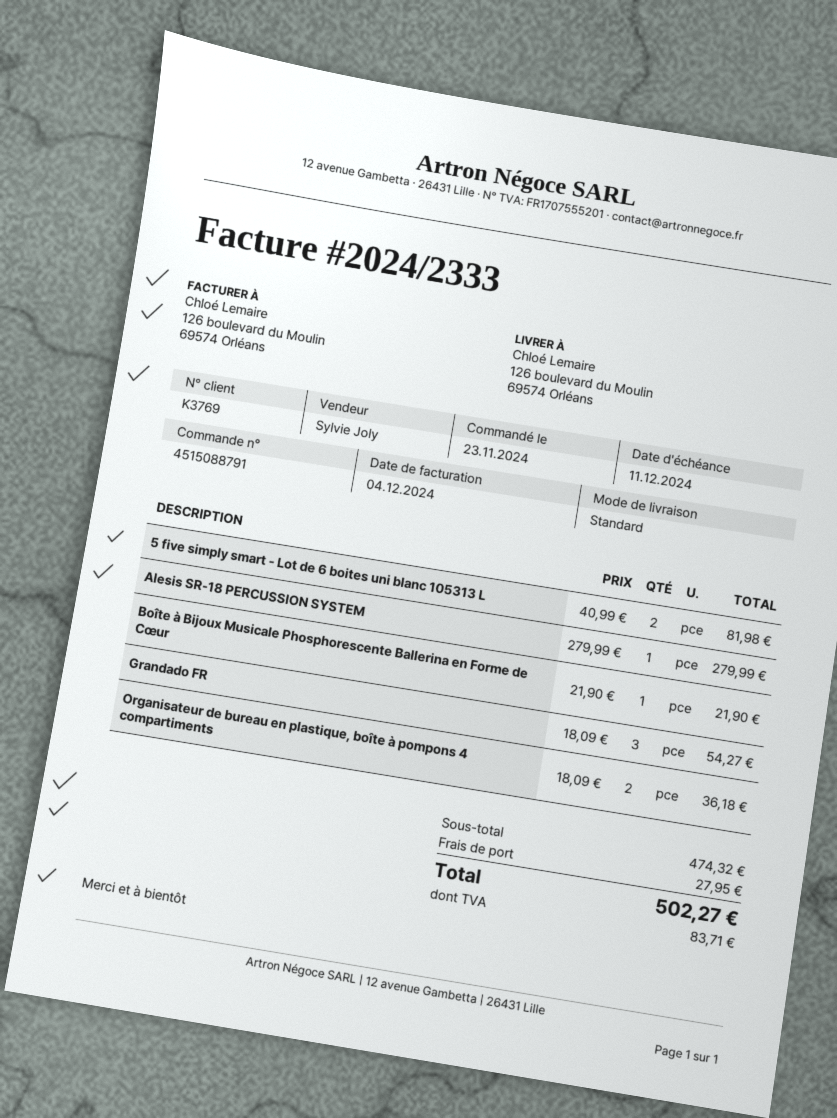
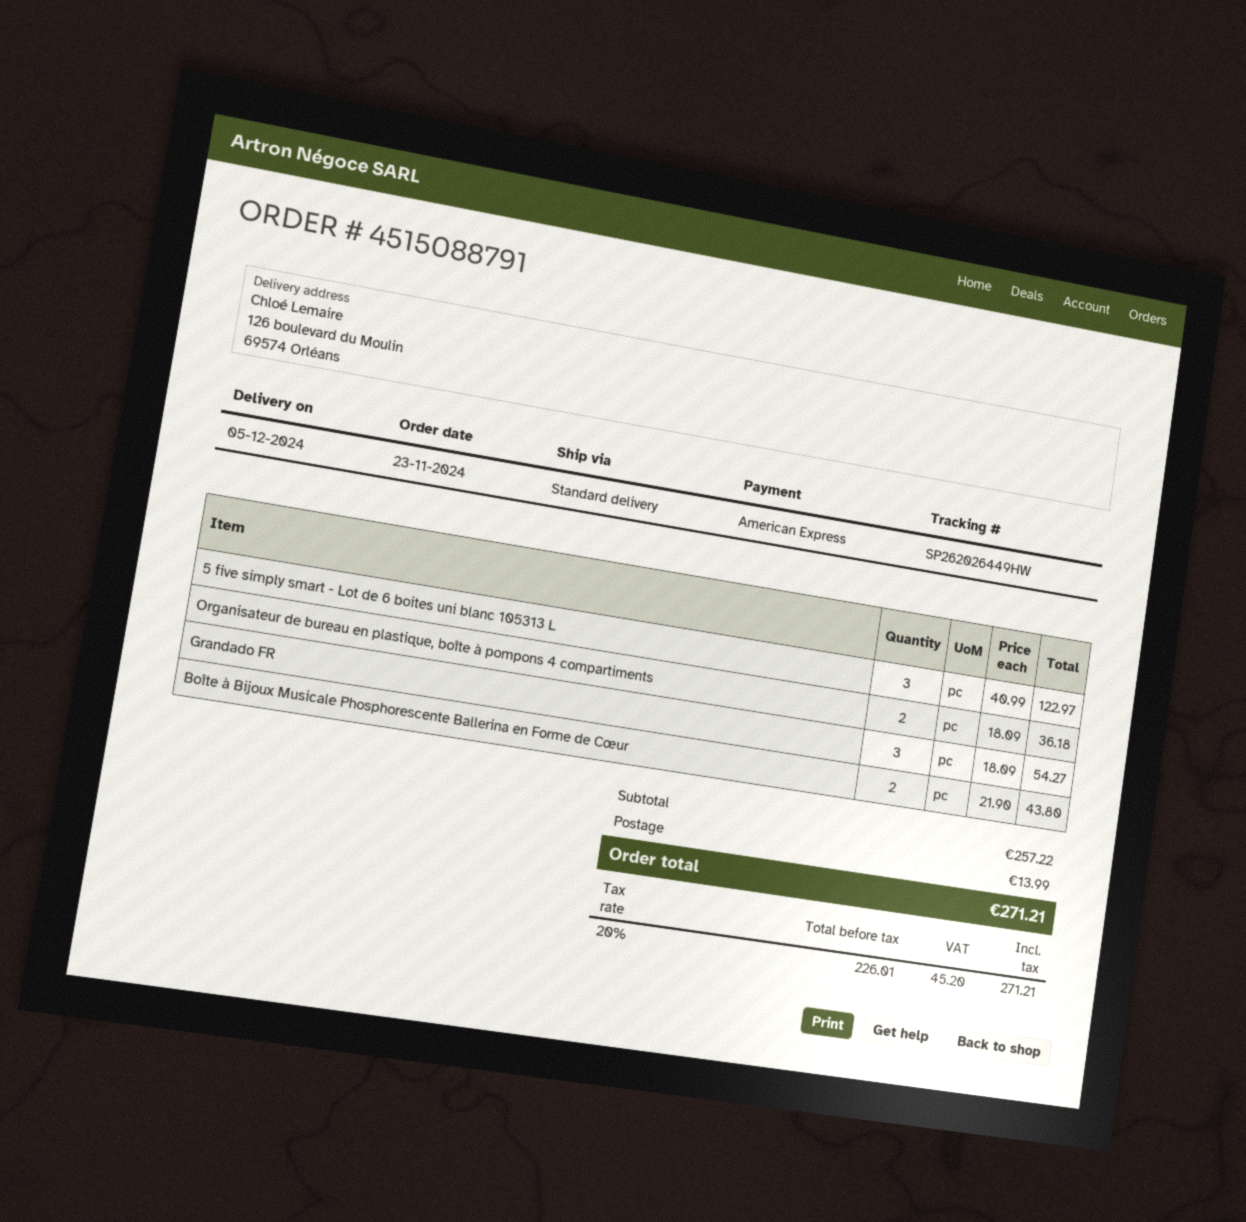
5 five simply smart - Lot de 6 boites uni blanc 105313 L: 2 x 40.99 = 81.98 -> 3 x 40.99 = 122.97
Alesis SR-18 PERCUSSION SYSTEM: 1 x 279.99 = 279.99 -> none
Boîte à Bijoux Musicale Phosphorescente Ballerina en Forme de Cœur: 1 x 21.90 = 21.90 -> 2 x 21.90 = 43.80
subtotal: 474.32 -> 257.22
shipping: 27.95 -> 13.99
tax: 83.71 -> 45.20
total: 502.27 -> 271.21

